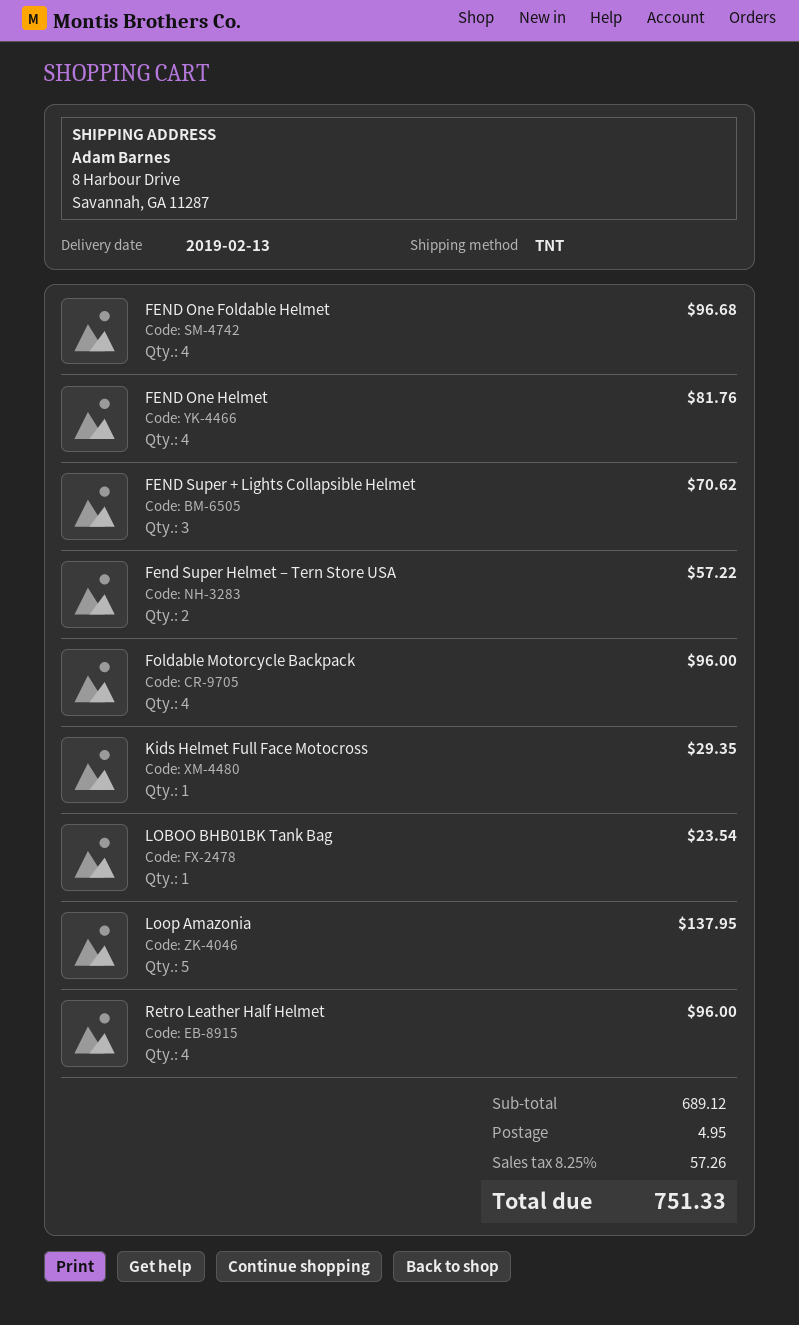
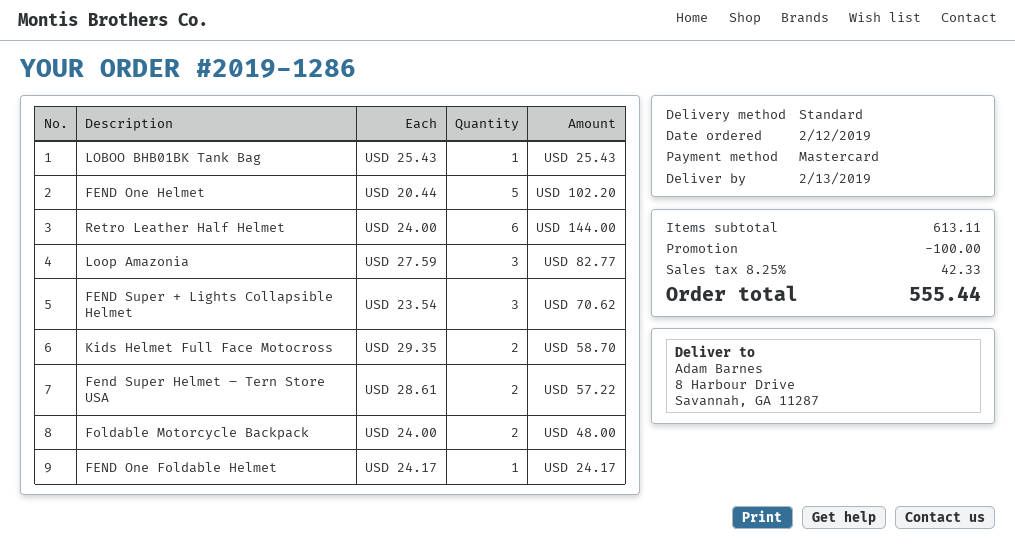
shipping method: TNT -> standard
FEND One Foldable Helmet: 4 for 96.68 -> 1 for 24.17
FEND One Helmet: 4 for 81.76 -> 5 for 102.20
Foldable Motorcycle Backpack: 4 for 96.00 -> 2 for 48.00
Kids Helmet Full Face Motocross: 1 for 29.35 -> 2 for 58.70
LOBOO BHB01BK Tank Bag: 1 for 23.54 -> 1 for 25.43
Loop Amazonia: 5 for 137.95 -> 3 for 82.77
Retro Leather Half Helmet: 4 for 96.00 -> 6 for 144.00
subtotal: 689.12 -> 613.11
discount: none -> 100.00
shipping: 4.95 -> none
tax: 8.25% = 57.26 -> 8.25% = 42.33
total: 751.33 -> 555.44

